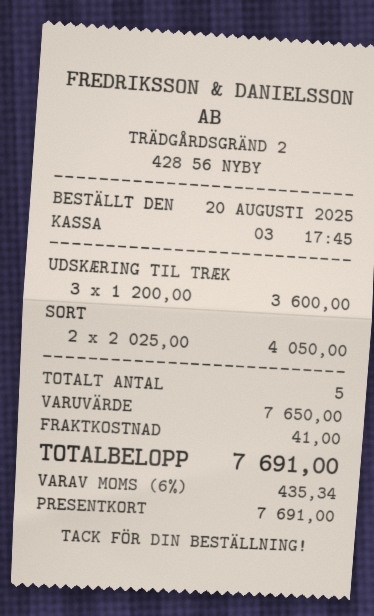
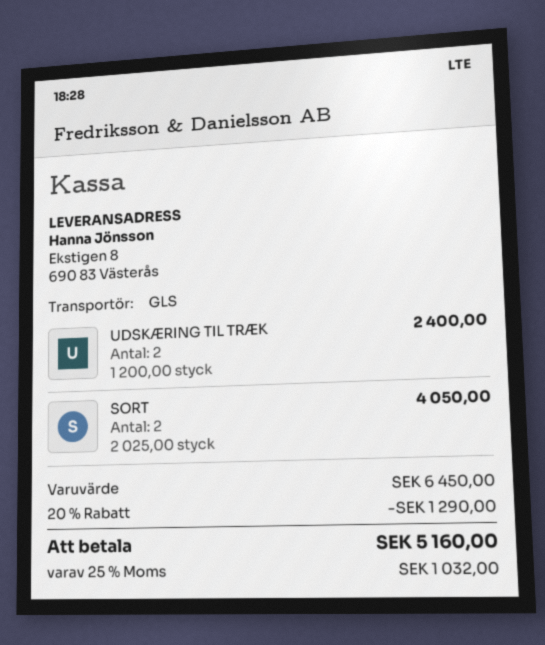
UDSKÆRING TIL TRÆK: 3 x 1200.00 = 3600.00 -> 2 x 1200.00 = 2400.00
subtotal: 7650.00 -> 6450.00
discount: none -> 20% = 1290.00
shipping: 41.00 -> none
tax: 6% = 435.34 -> 25% = 1032.00
total: 7691.00 -> 5160.00

